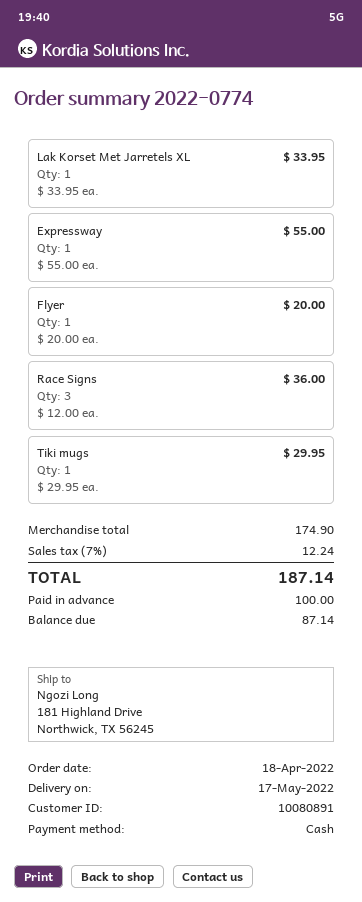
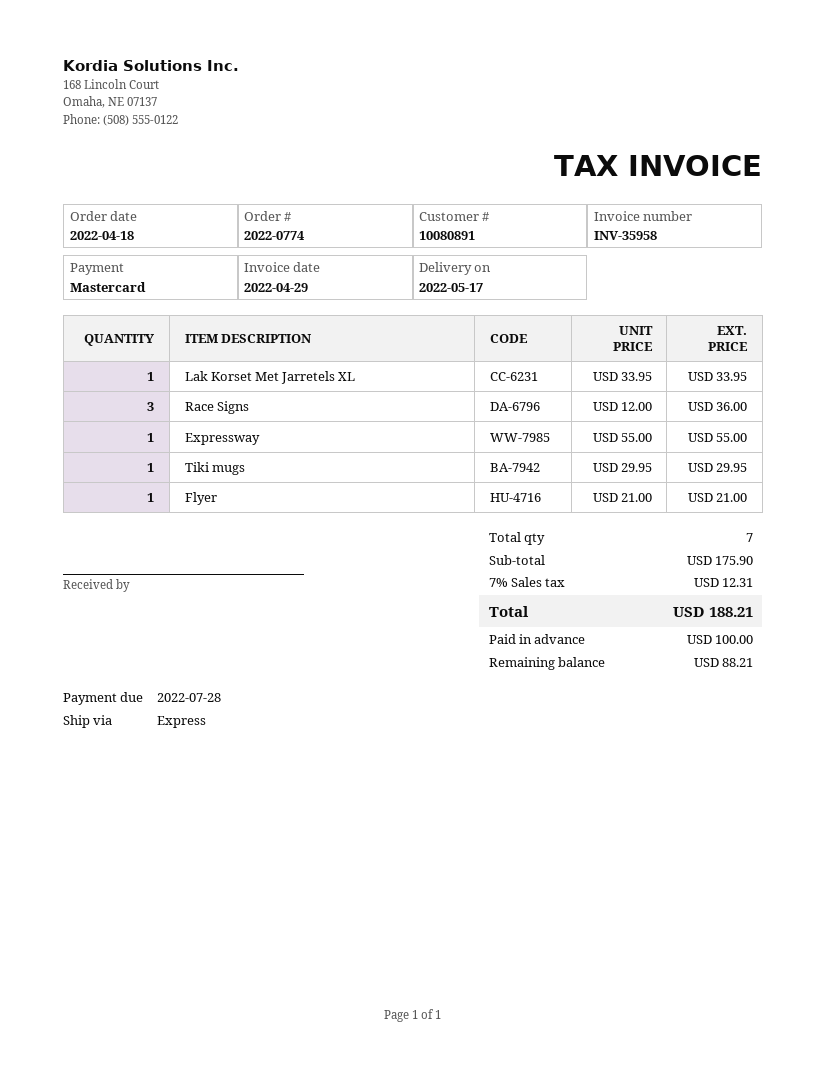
payment method: cash -> Mastercard
Flyer: 1 x 20.00 = 20.00 -> 1 x 21.00 = 21.00
subtotal: 174.90 -> 175.90
tax: 7% = 12.24 -> 7% = 12.31
total: 187.14 -> 188.21
balance: 87.14 -> 88.21

